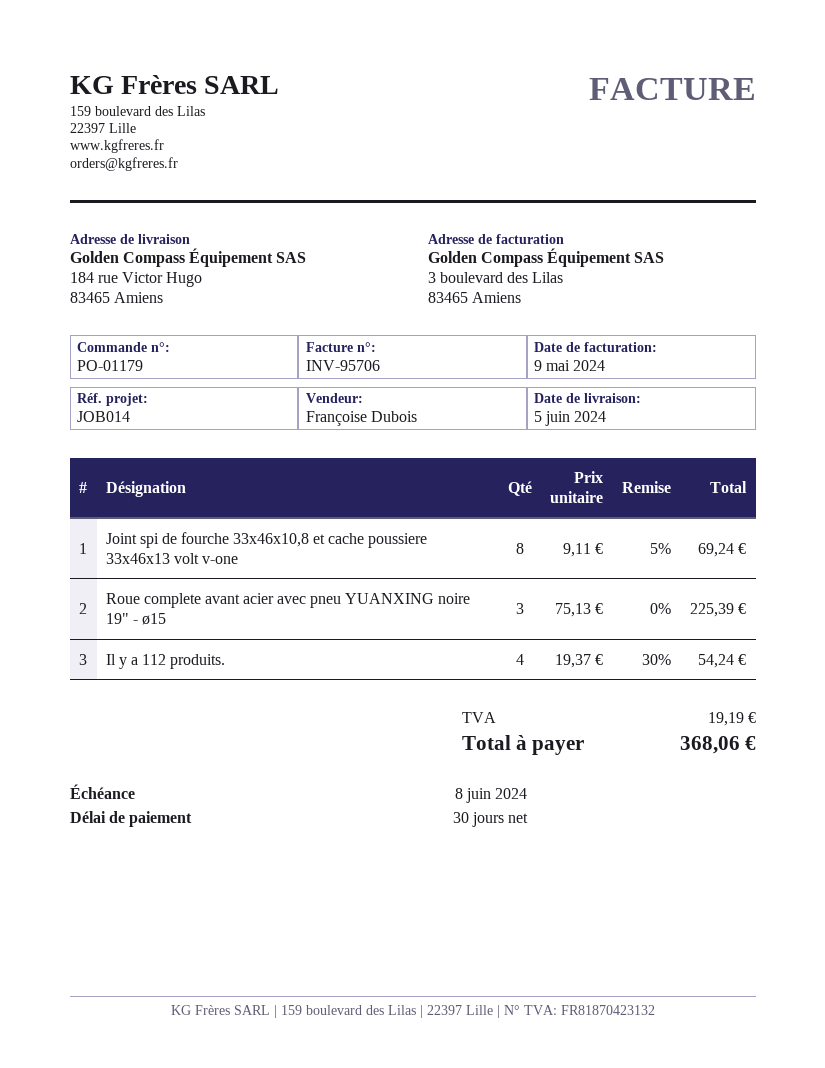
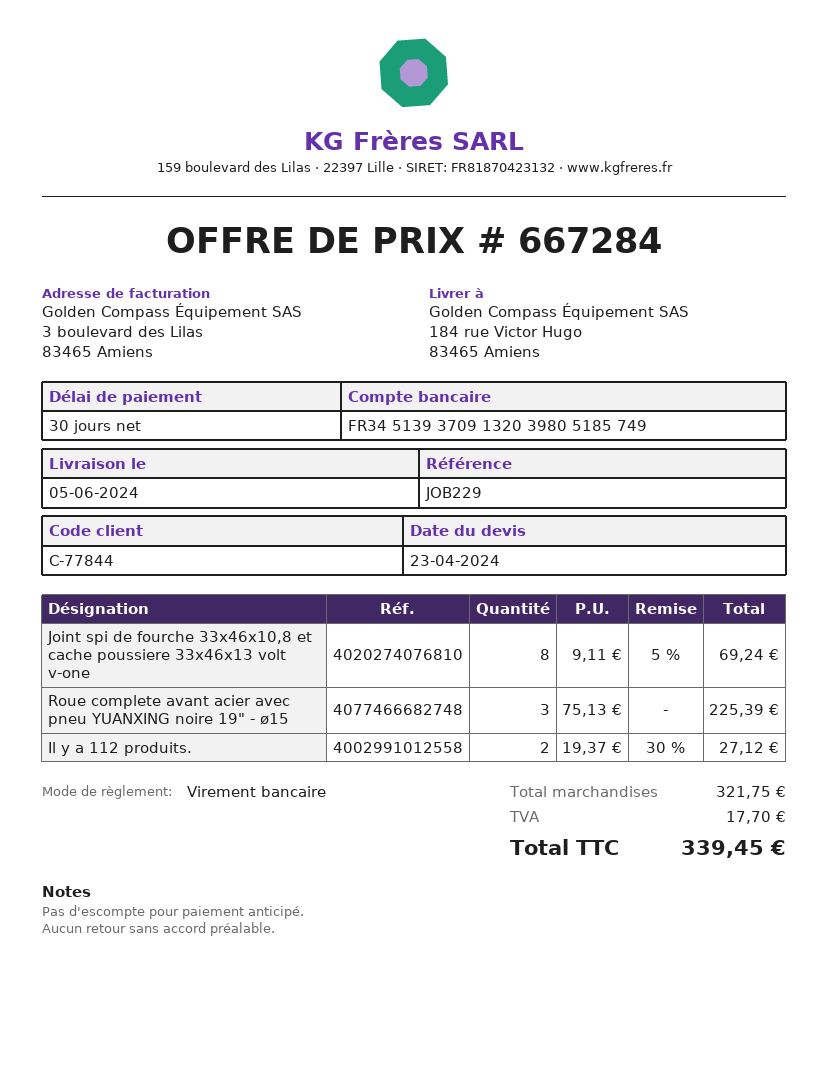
reference: JOB014 -> JOB229
Il y a 112 produits.: 4 x 19.37 - 30% = 54.24 -> 2 x 19.37 - 30% = 27.12
tax: 19.19 -> 17.70
total: 368.06 -> 339.45

